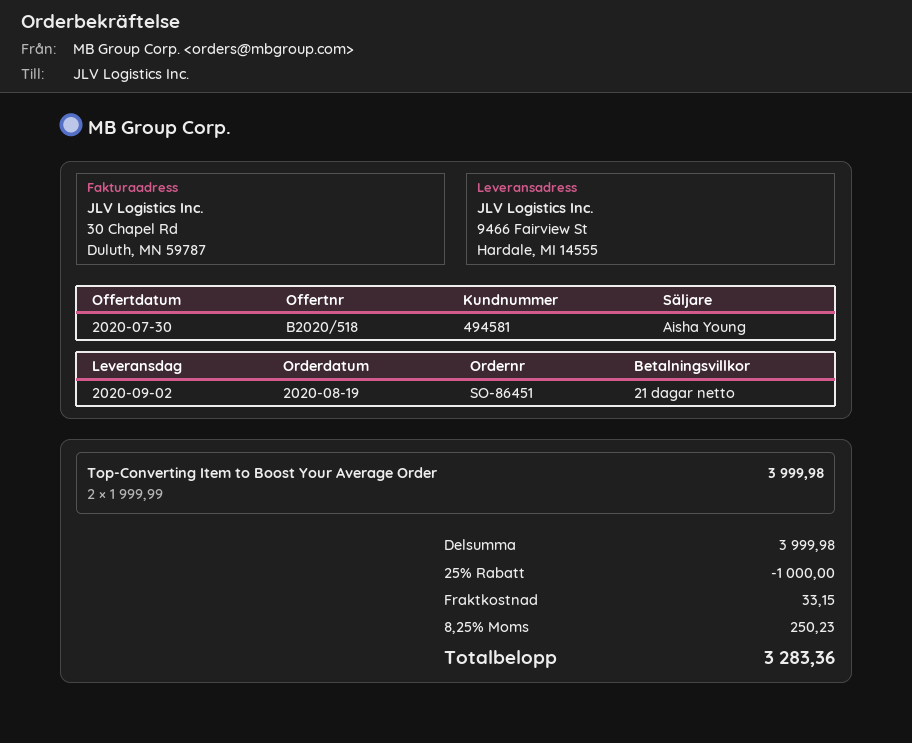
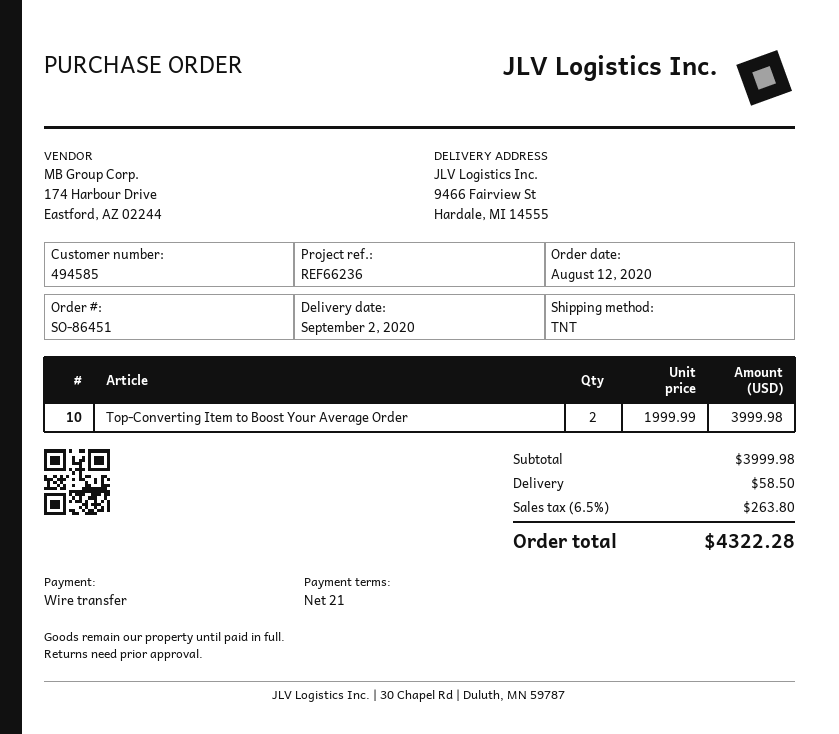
order date: 2020-08-19 -> 2020-08-12
customer number: 494581 -> 494585
discount: 25% = 1000.00 -> none
shipping: 33.15 -> 58.50
tax: 8.25% = 250.23 -> 6.5% = 263.80
total: 3283.36 -> 4322.28

